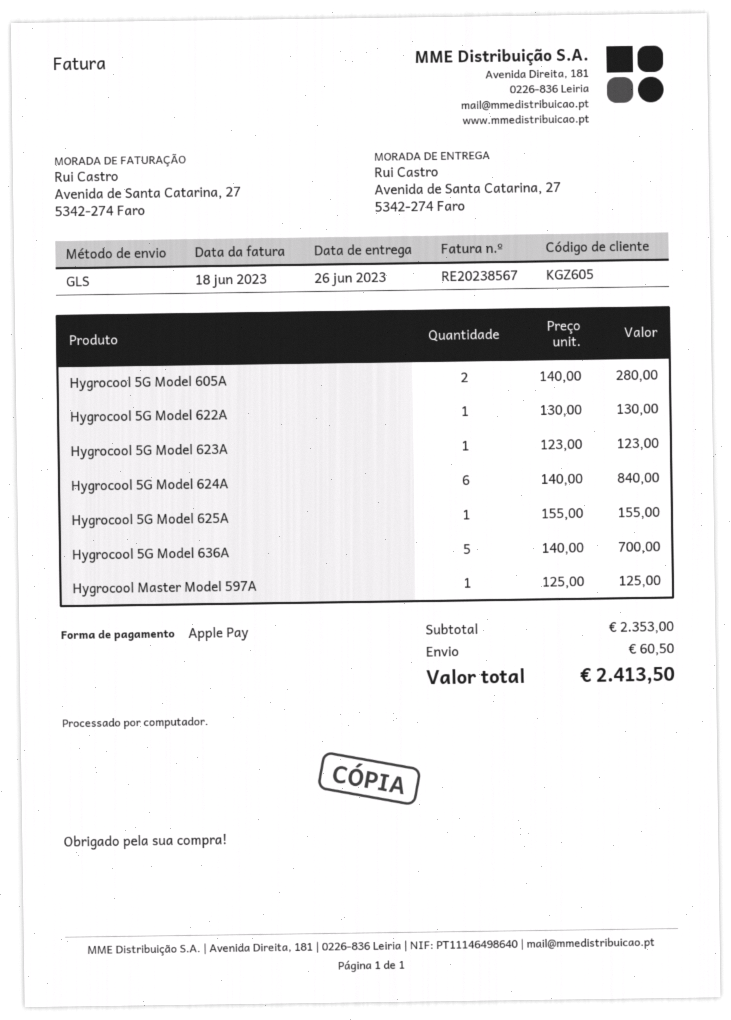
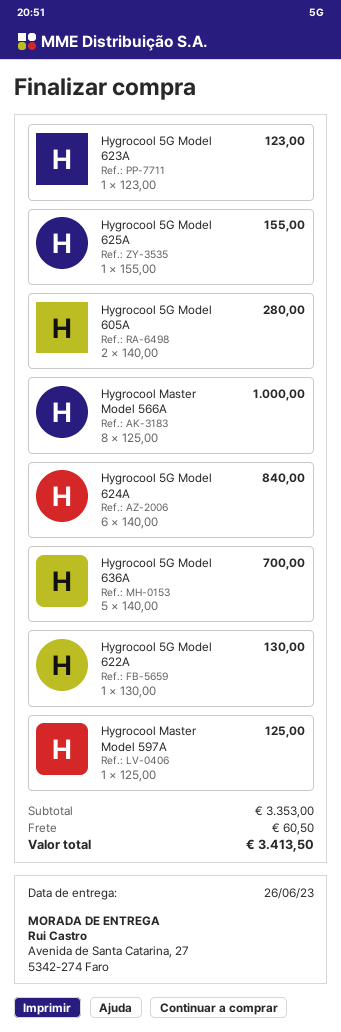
Hygrocool Master Model 566A: none -> 8 x 125.00 = 1000.00
subtotal: 2353.00 -> 3353.00
total: 2413.50 -> 3413.50

